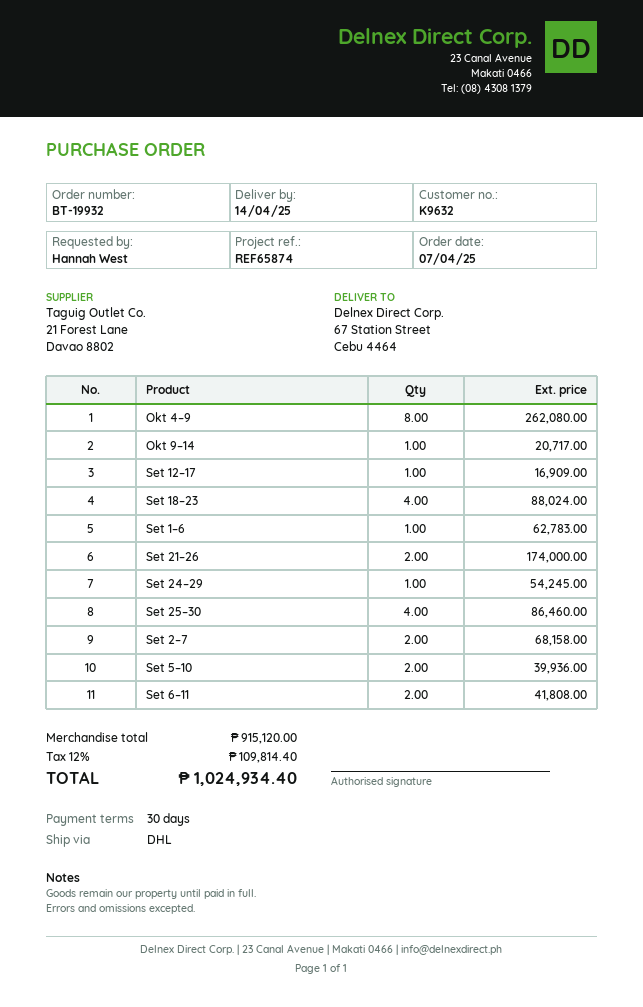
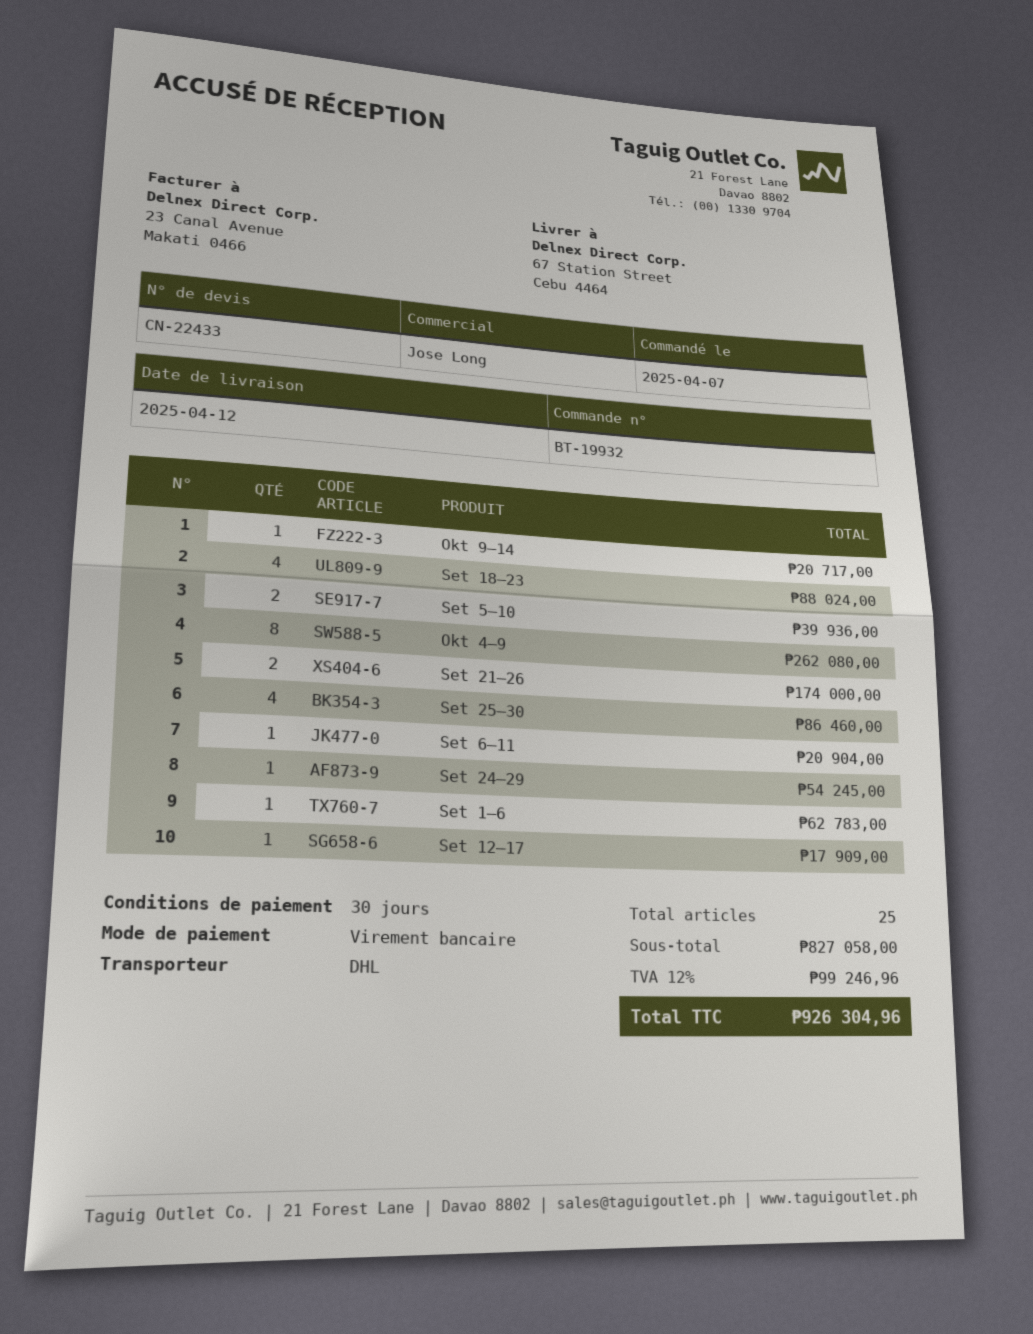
delivery date: 2025-04-14 -> 2025-04-12
Set 12–17: 1 for 16909.00 -> 1 for 17909.00
Set 2–7: 2 for 68158.00 -> none
Set 6–11: 2 for 41808.00 -> 1 for 20904.00
subtotal: 915120.00 -> 827058.00
tax: 12% = 109814.40 -> 12% = 99246.96
total: 1024934.40 -> 926304.96

